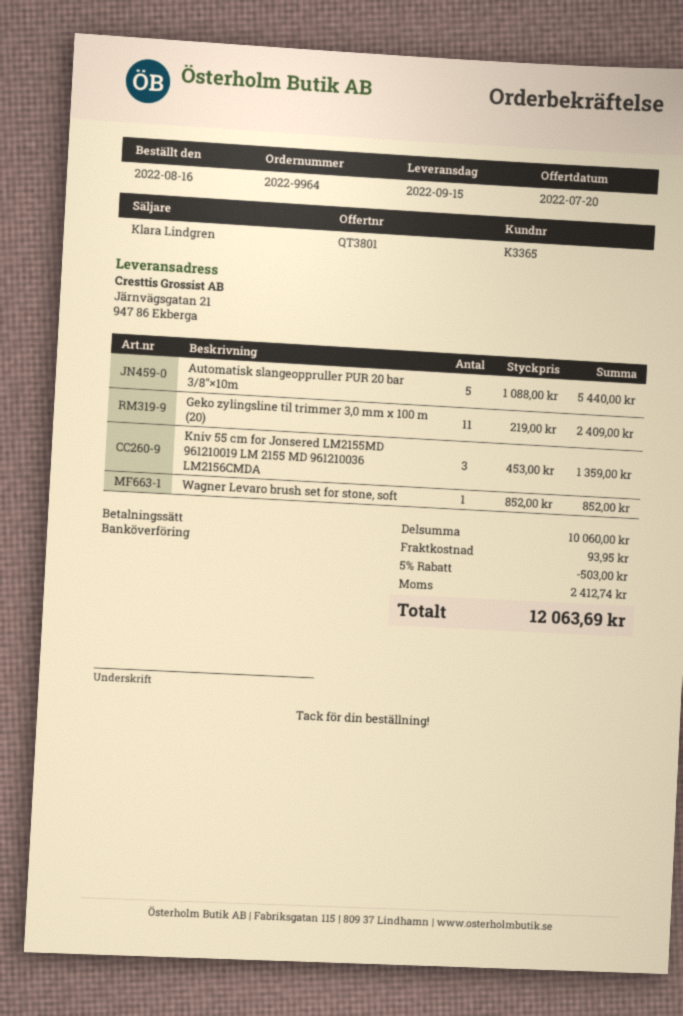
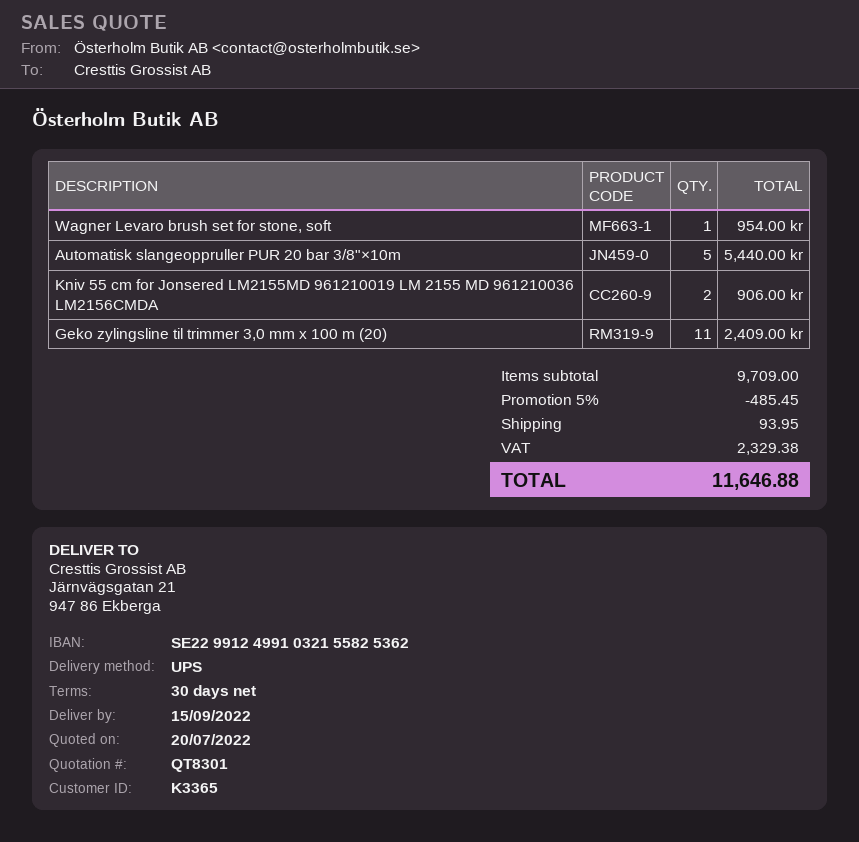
quote number: QT3801 -> QT8301
Kniv 55 cm for Jonsered LM2155MD 961210019 LM 2155 MD 961210036 LM2156CMDA: 3 for 1359.00 -> 2 for 906.00
Wagner Levaro brush set for stone, soft: 1 for 852.00 -> 1 for 954.00
subtotal: 10060.00 -> 9709.00
discount: 5% = 503.00 -> 5% = 485.45
tax: 2412.74 -> 2329.38
total: 12063.69 -> 11646.88

